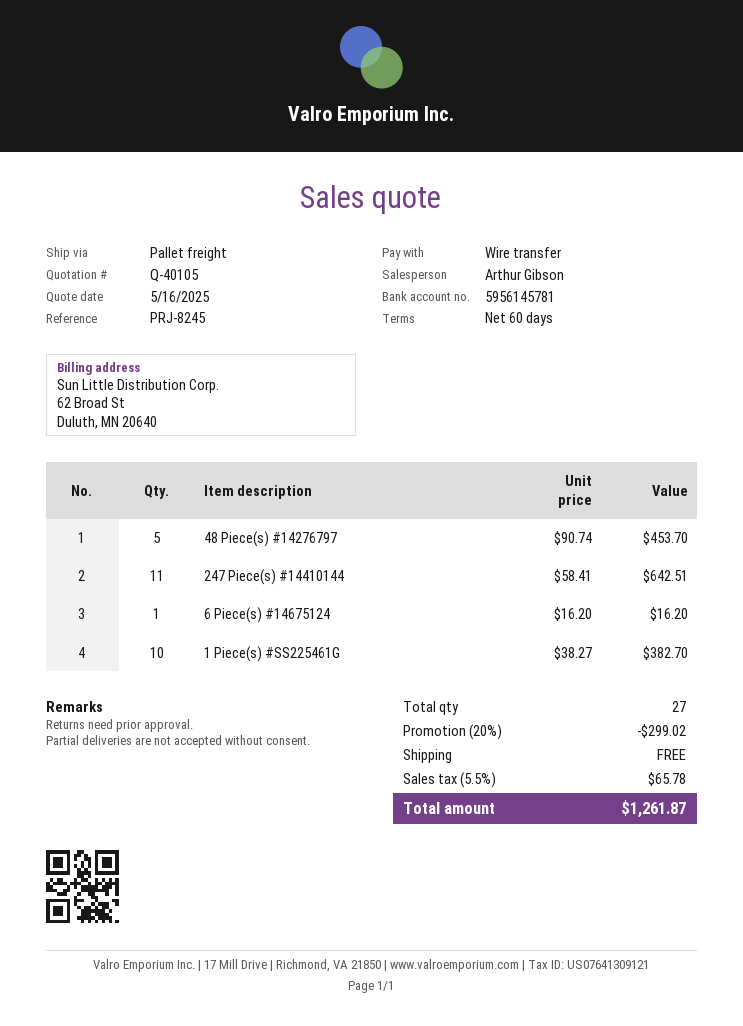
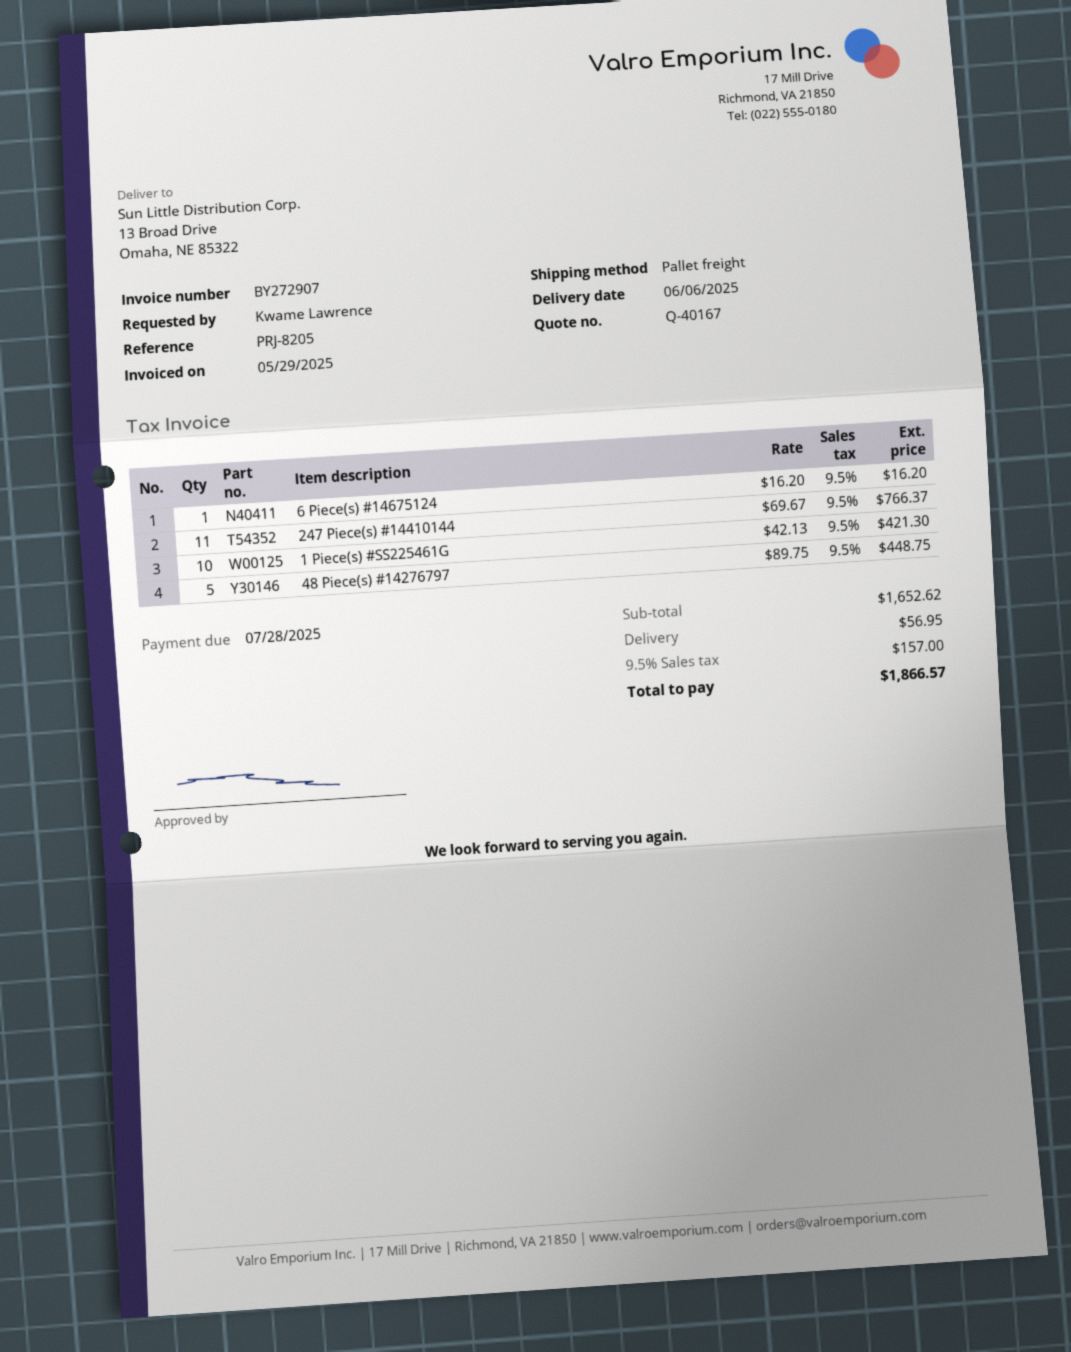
quote number: Q-40105 -> Q-40167
reference: PRJ-8245 -> PRJ-8205
48 Piece(s) #14276797: 5 x 90.74 = 453.70 -> 5 x 89.75 = 448.75
247 Piece(s) #14410144: 11 x 58.41 = 642.51 -> 11 x 69.67 = 766.37
1 Piece(s) #SS225461G: 10 x 38.27 = 382.70 -> 10 x 42.13 = 421.30
discount: 20% = 299.02 -> none
shipping: 0.00 -> 56.95
tax: 5.5% = 65.78 -> 9.5% = 157.00
total: 1261.87 -> 1866.57

